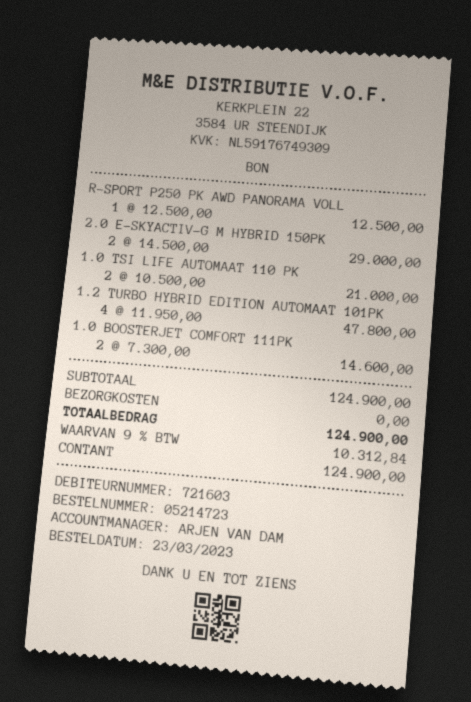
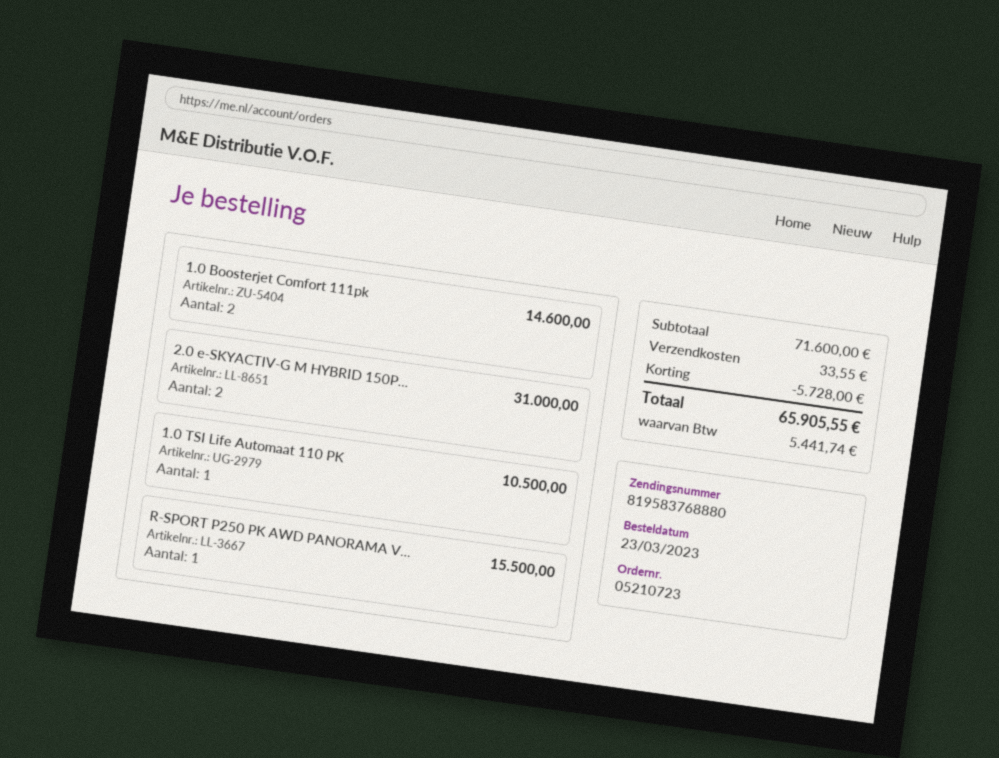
order number: 05214723 -> 05210723
R-SPORT P250 PK AWD PANORAMA VOLL: 1 for 12500.00 -> 1 for 15500.00
2.0 E-SKYACTIV-G M HYBRID 150PK: 2 for 29000.00 -> 2 for 31000.00
1.0 TSI LIFE AUTOMAAT 110 PK: 2 for 21000.00 -> 1 for 10500.00
1.2 TURBO HYBRID EDITION AUTOMAAT 101PK: 4 for 47800.00 -> none
subtotal: 124900.00 -> 71600.00
discount: none -> 5728.00
shipping: 0.00 -> 33.55
tax: 10312.84 -> 5441.74
total: 124900.00 -> 65905.55

